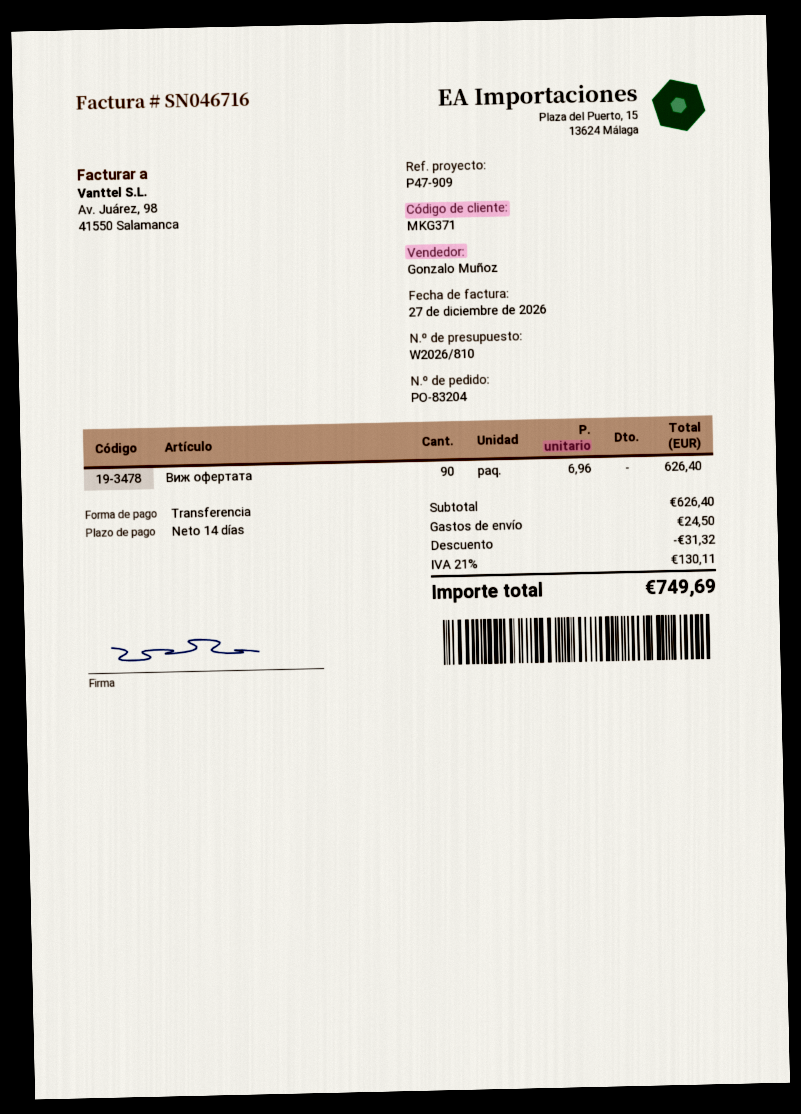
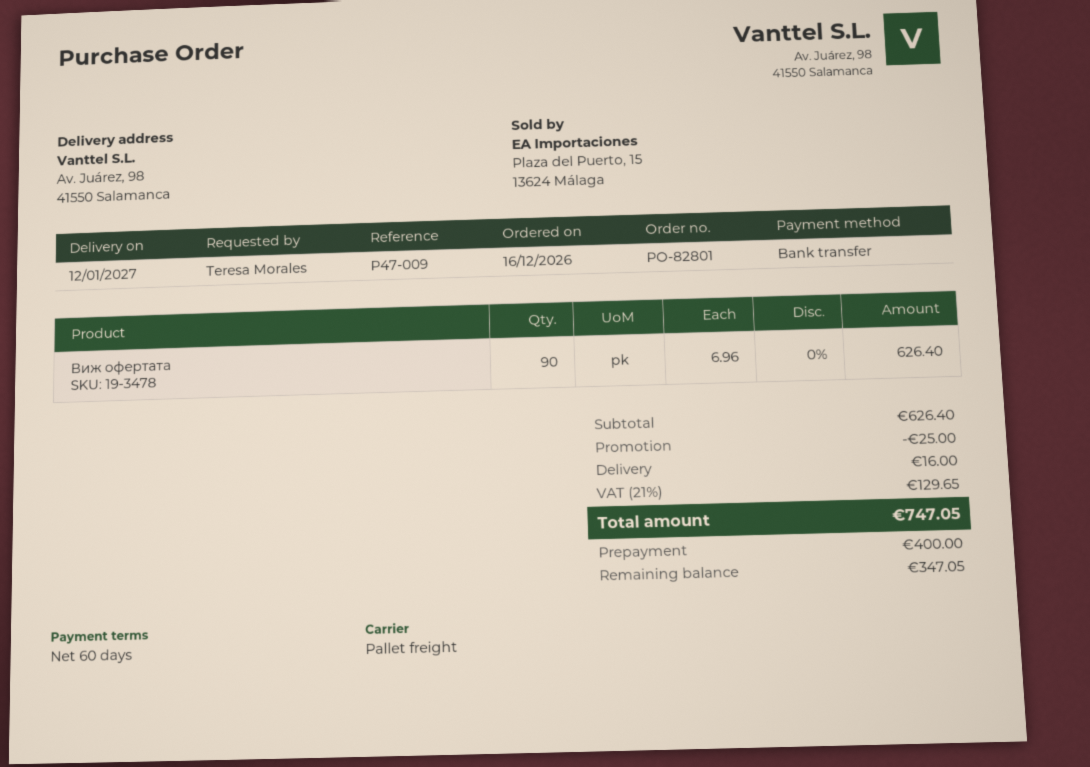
order number: PO-83204 -> PO-82801
payment terms: 14 days -> 60 days
reference: P47-909 -> P47-009
discount: 31.32 -> 25.00
shipping: 24.50 -> 16.00
tax: 21% = 130.11 -> 21% = 129.65
total: 749.69 -> 747.05

